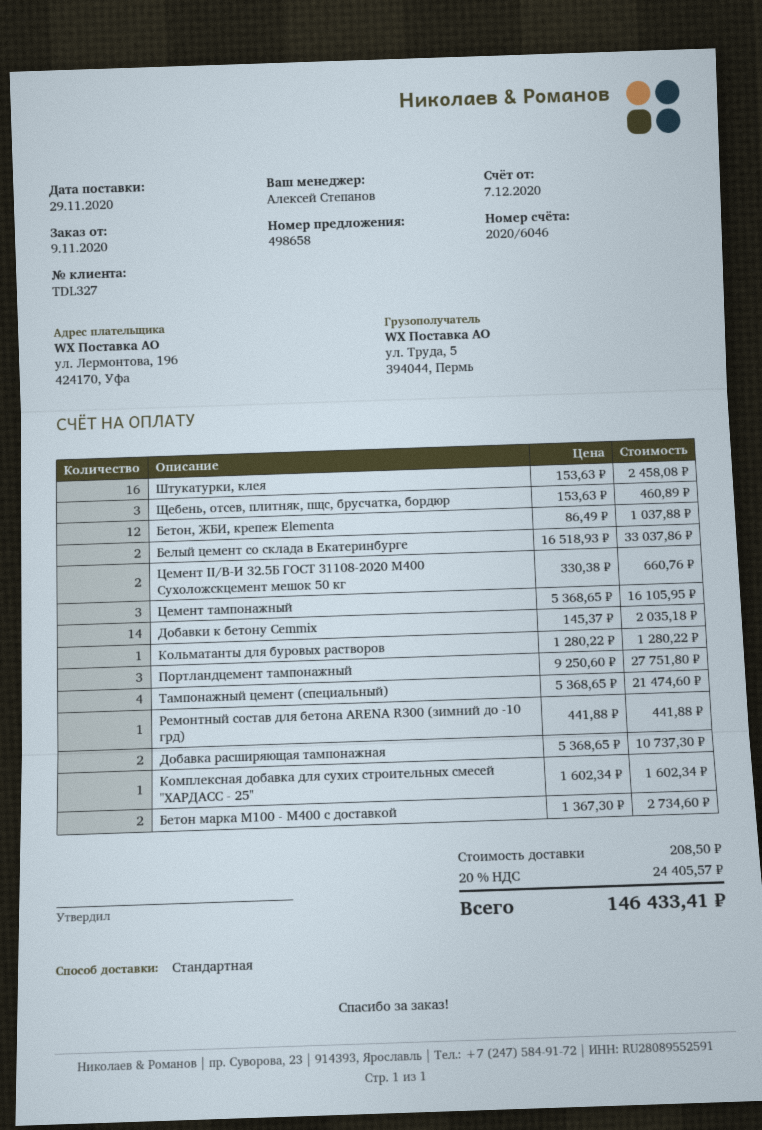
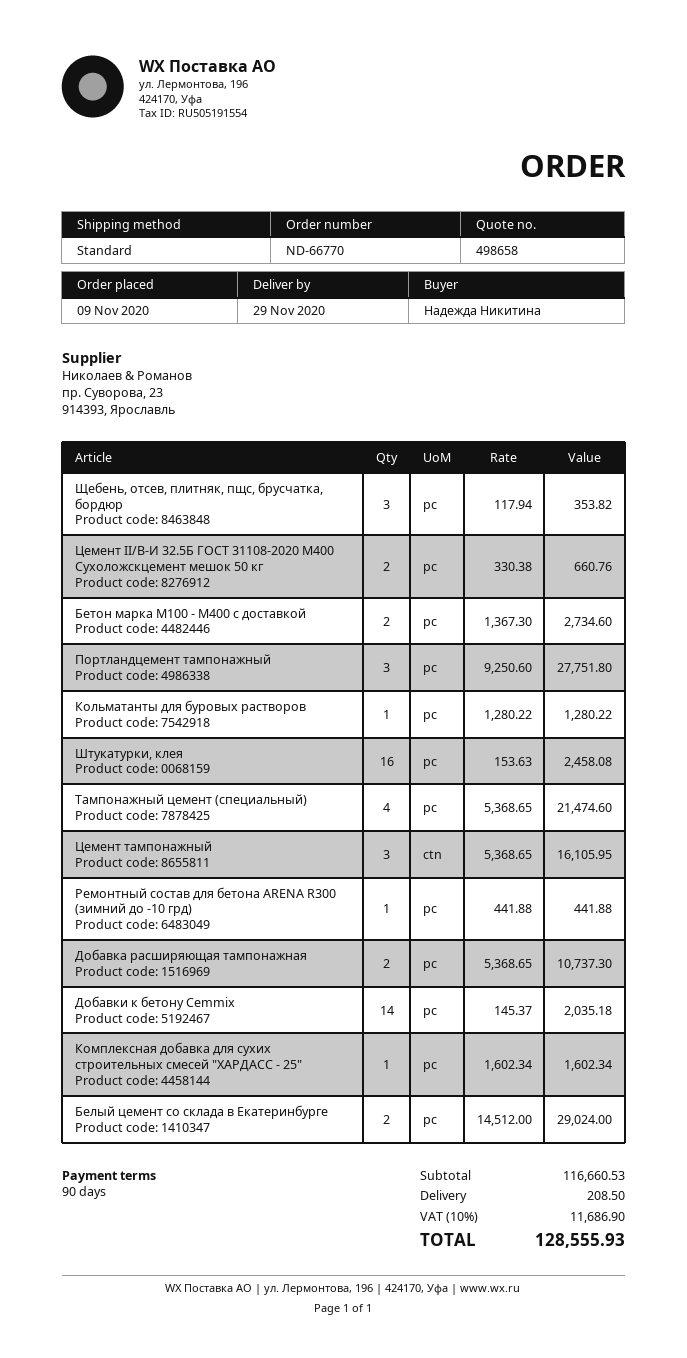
Щебень, отсев, плитняк, пщс, брусчатка, бордюр: 3 x 153.63 = 460.89 -> 3 x 117.94 = 353.82
Бетон, ЖБИ, крепеж Elementa: 12 x 86.49 = 1037.88 -> none
Белый цемент со склада в Екатеринбурге: 2 x 16518.93 = 33037.86 -> 2 x 14512.00 = 29024.00
tax: 20% = 24405.57 -> 10% = 11686.90
total: 146433.41 -> 128555.93

